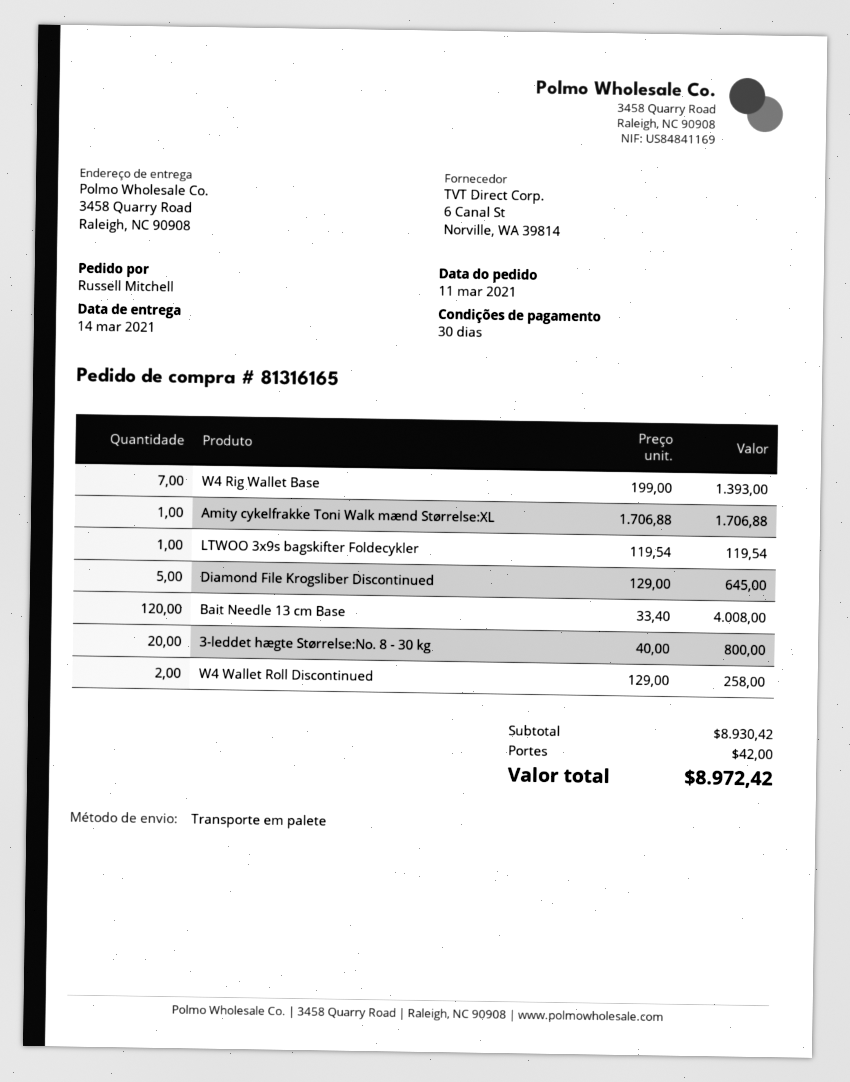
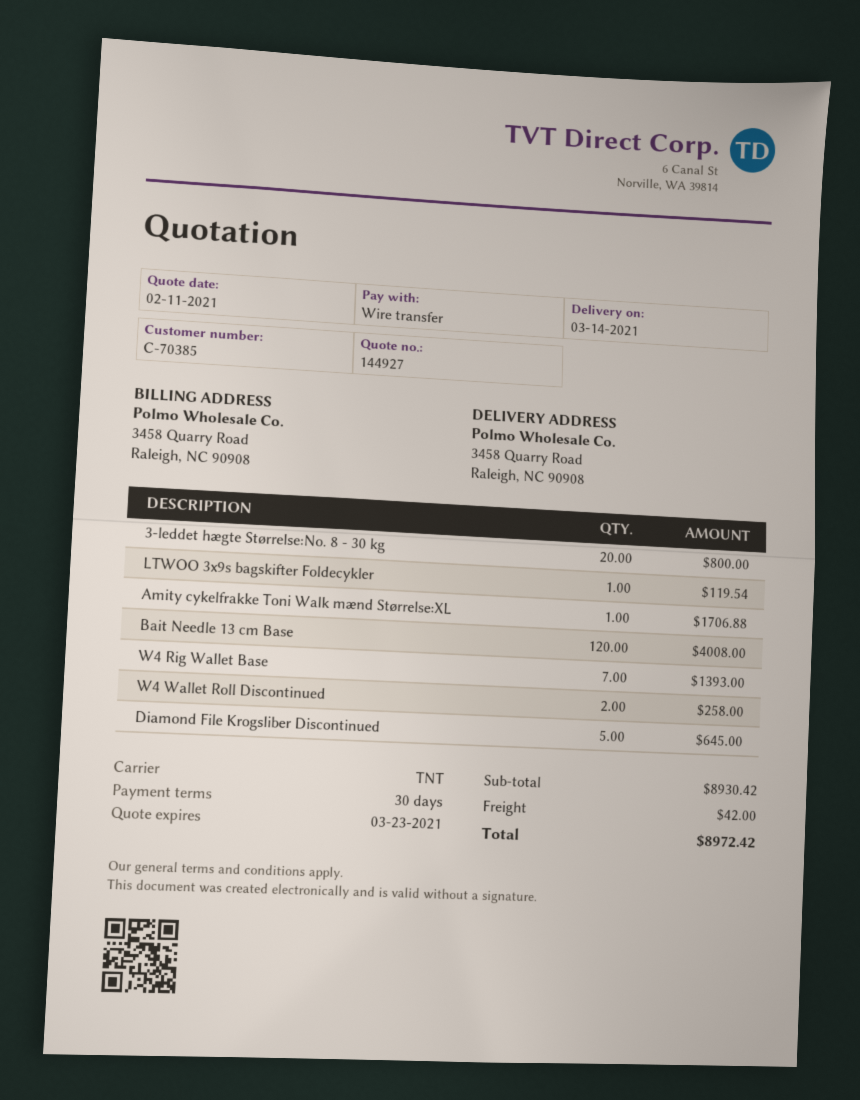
shipping method: pallet freight -> TNT

